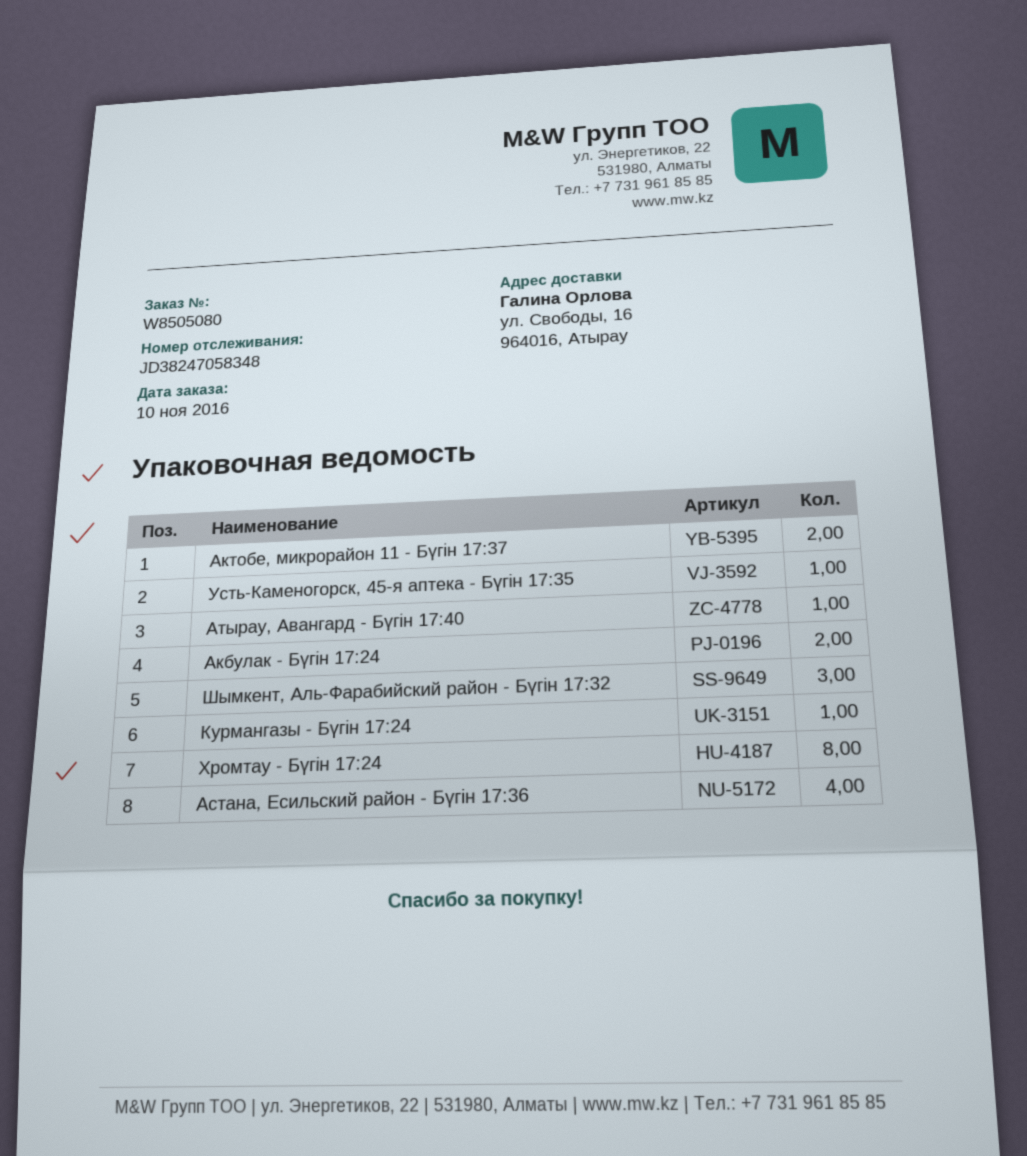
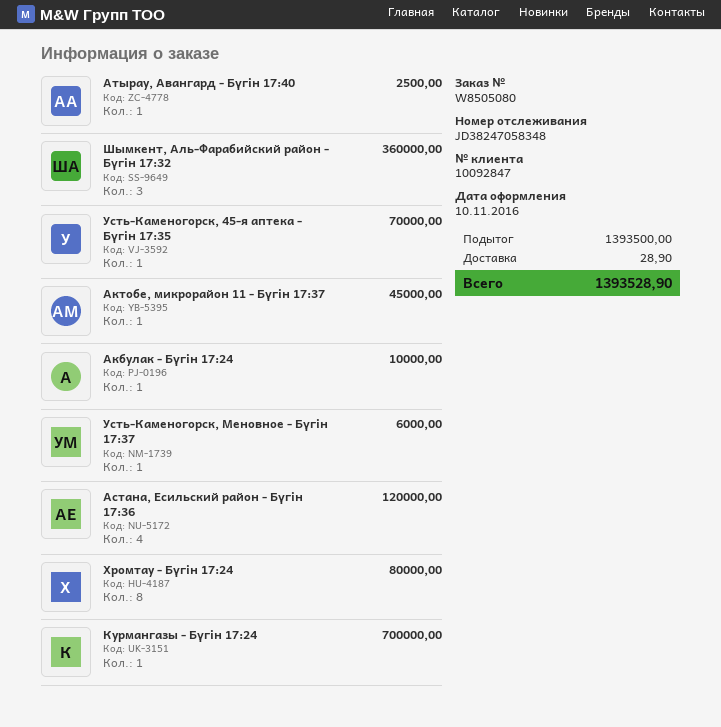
Актобе, микрорайон 11 - Бүгін 17:37: 2 -> 1
Акбулак - Бүгін 17:24: 2 -> 1
Усть-Каменогорск, Меновное - Бүгін 17:37: none -> 1

